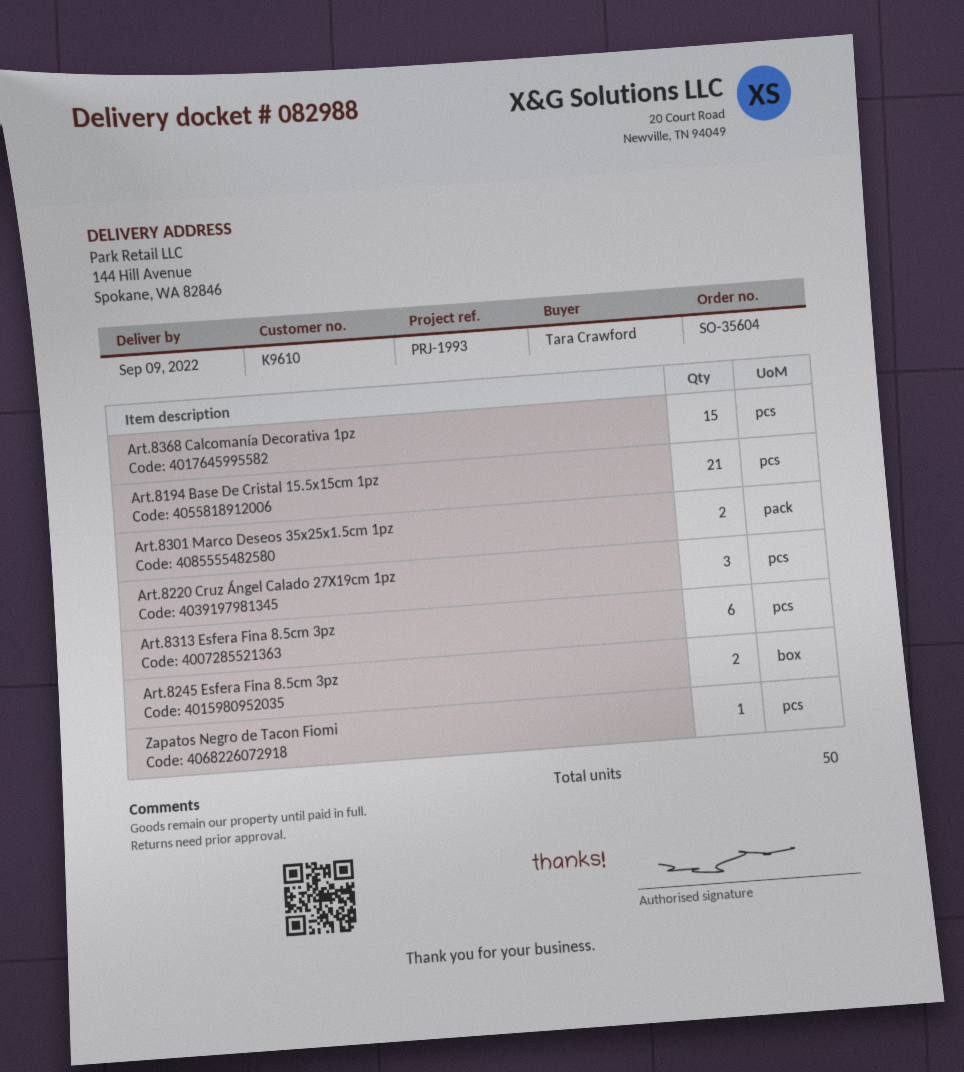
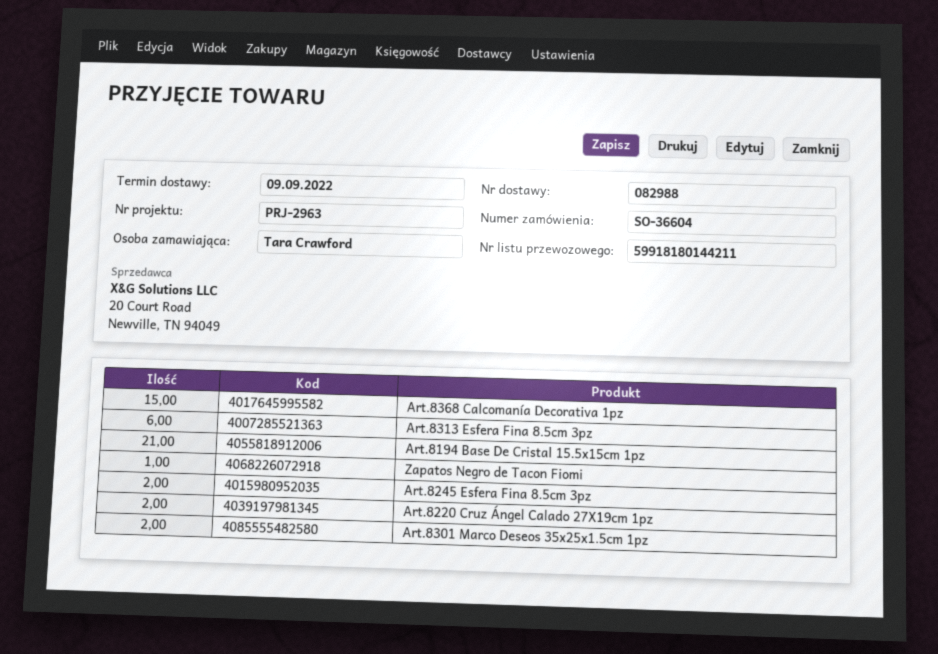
order number: SO-35604 -> SO-36604
reference: PRJ-1993 -> PRJ-2963
Art.8220 Cruz Ángel Calado 27X19cm 1pz: 3 -> 2

